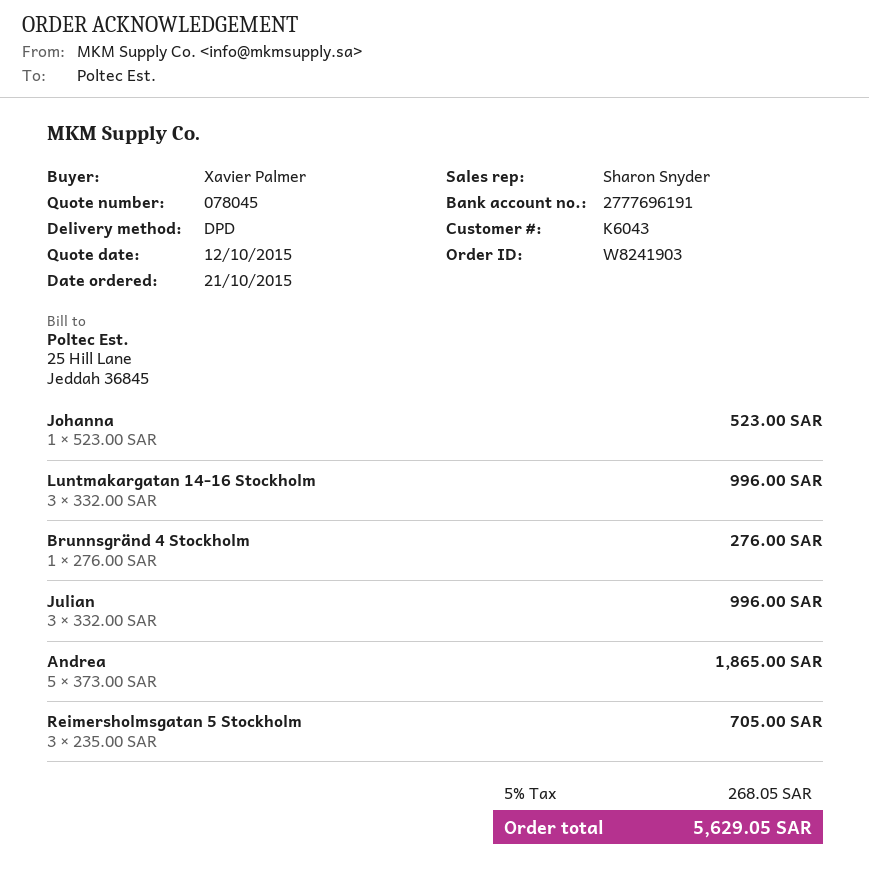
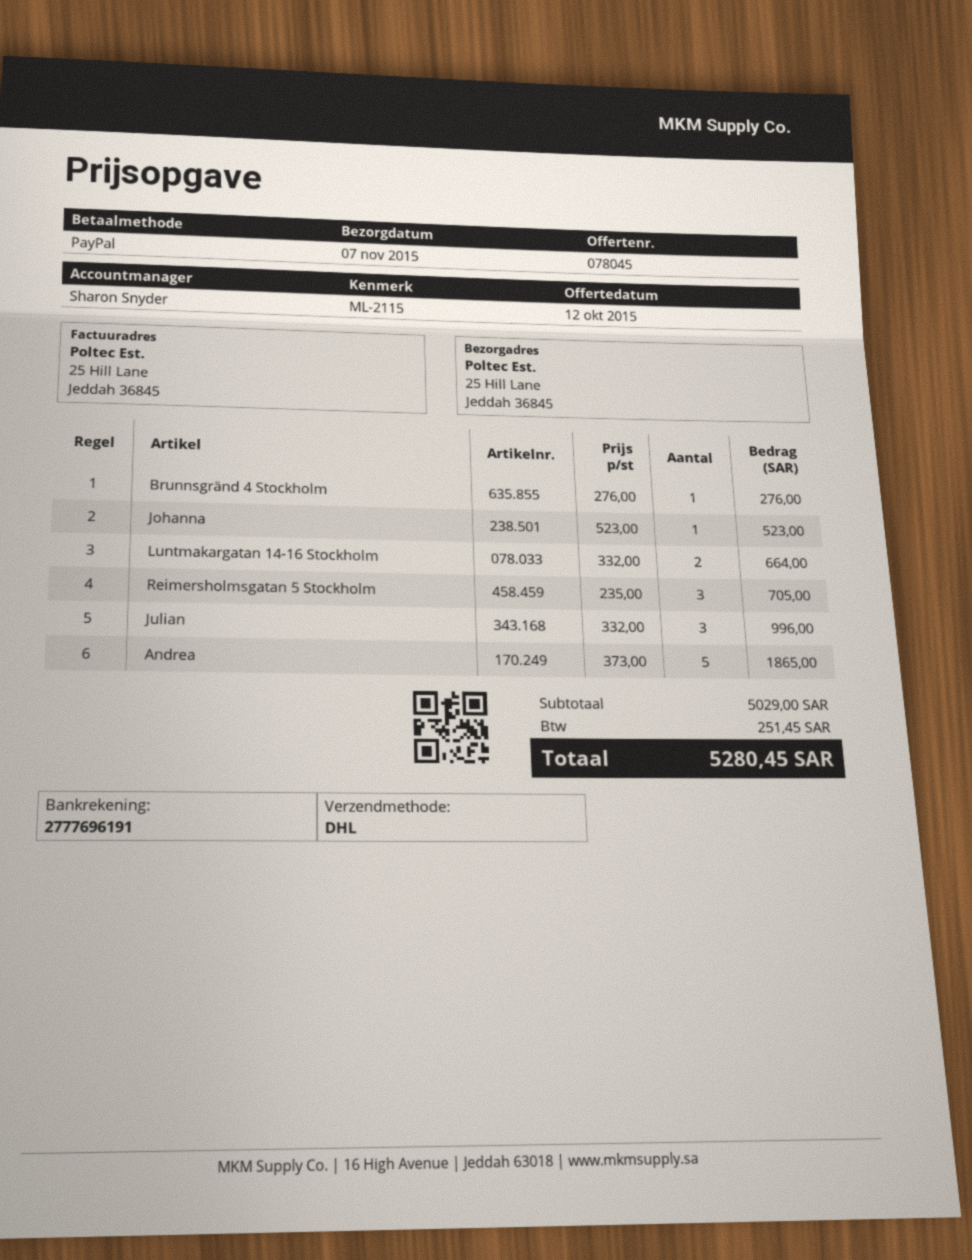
shipping method: DPD -> DHL
Luntmakargatan 14-16 Stockholm: 3 x 332.00 = 996.00 -> 2 x 332.00 = 664.00
tax: 268.05 -> 251.45
total: 5629.05 -> 5280.45

